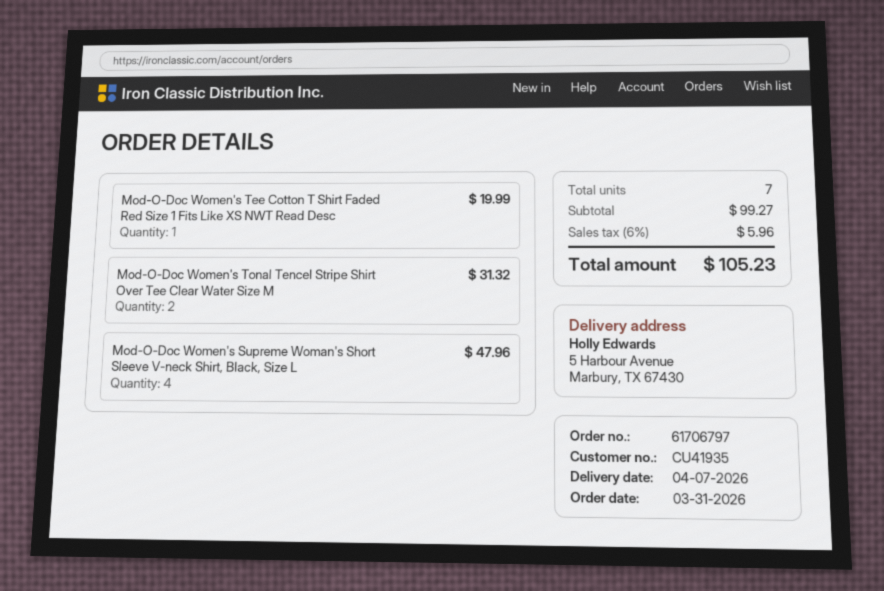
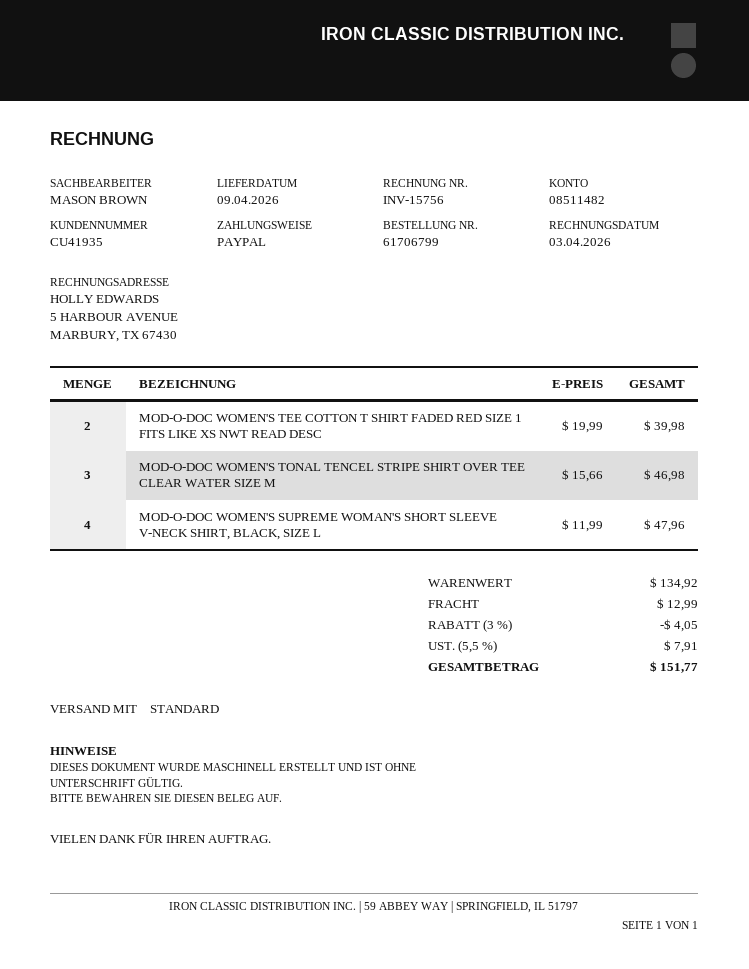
order number: 61706797 -> 61706799
delivery date: 2026-04-07 -> 2026-04-09
Mod-O-Doc Women's Tee Cotton T Shirt Faded Red Size 1 Fits Like XS NWT Read Desc: 1 for 19.99 -> 2 for 39.98
Mod-O-Doc Women's Tonal Tencel Stripe Shirt Over Tee Clear Water Size M: 2 for 31.32 -> 3 for 46.98
subtotal: 99.27 -> 134.92
discount: none -> 3% = 4.05
shipping: none -> 12.99
tax: 6% = 5.96 -> 5.5% = 7.91
total: 105.23 -> 151.77

